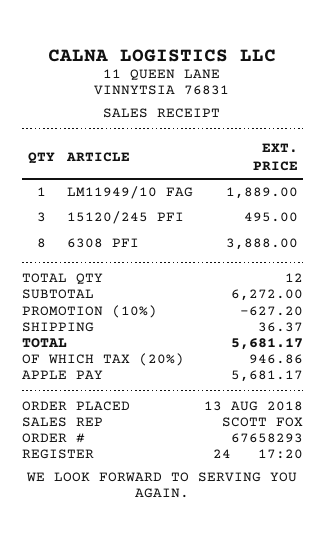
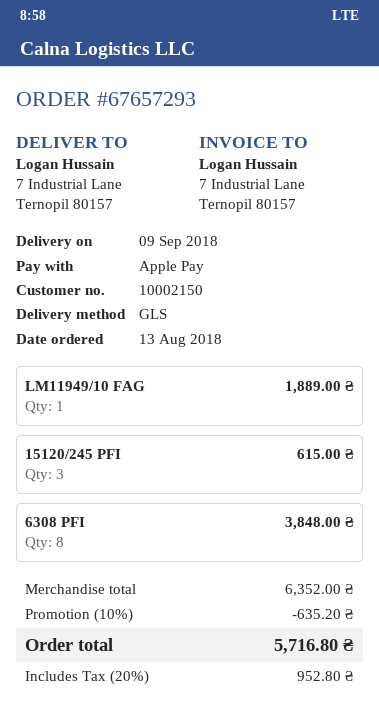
order number: 67658293 -> 67657293
15120/245 PFI: 3 for 495.00 -> 3 for 615.00
6308 PFI: 8 for 3888.00 -> 8 for 3848.00
subtotal: 6272.00 -> 6352.00
discount: 10% = 627.20 -> 10% = 635.20
shipping: 36.37 -> none
tax: 20% = 946.86 -> 20% = 952.80
total: 5681.17 -> 5716.80

